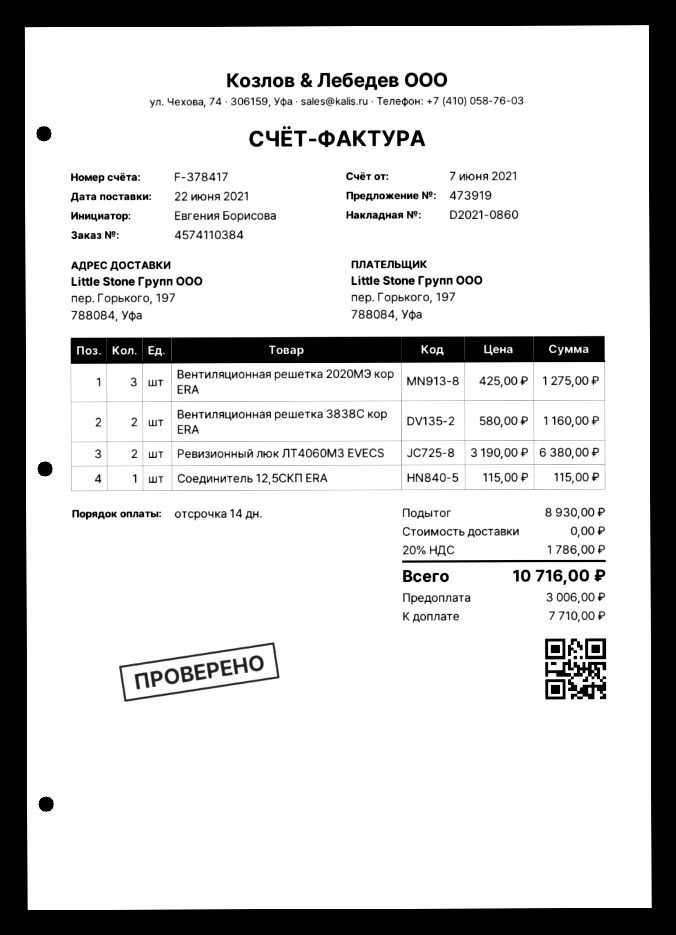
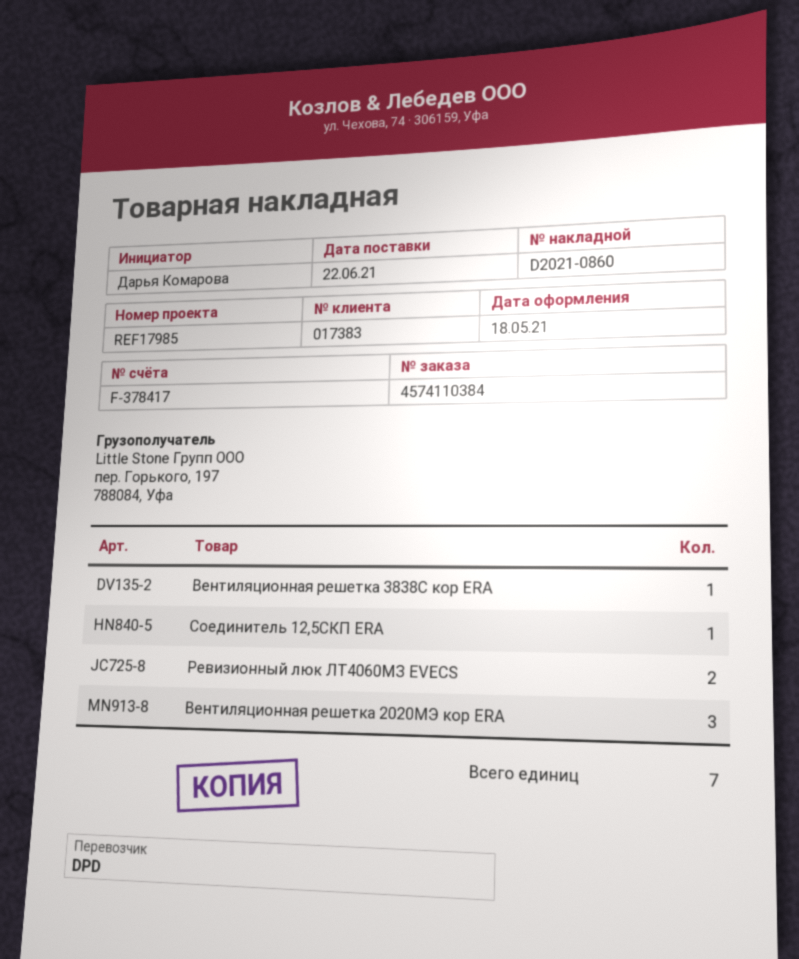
ordered by: Евгения Борисова -> Дарья Комарова
Вентиляционная решетка 3838С кор ERA: 2 -> 1

